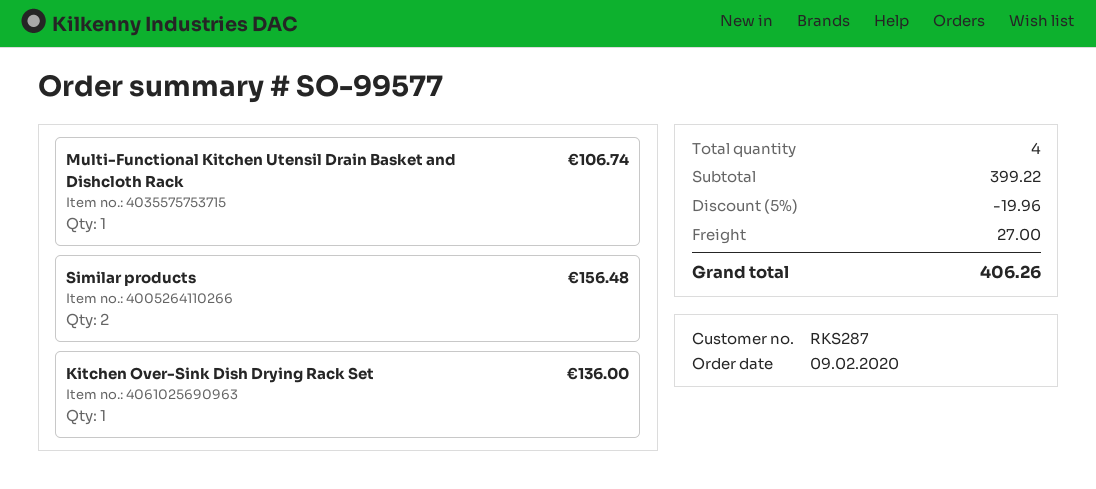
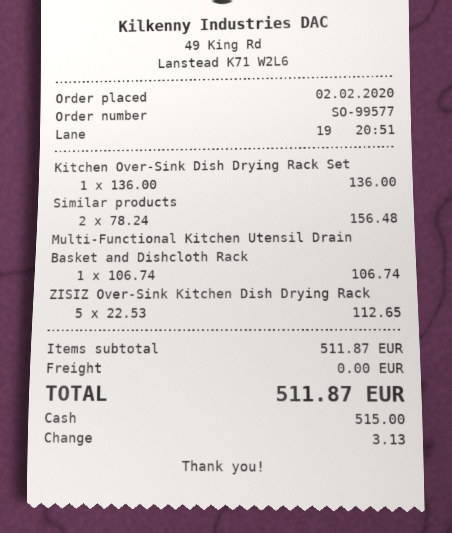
order date: 2020-02-09 -> 2020-02-02
ZISIZ Over-Sink Kitchen Dish Drying Rack: none -> 5 for 112.65
subtotal: 399.22 -> 511.87
discount: 5% = 19.96 -> none
shipping: 27.00 -> 0.00
total: 406.26 -> 511.87

